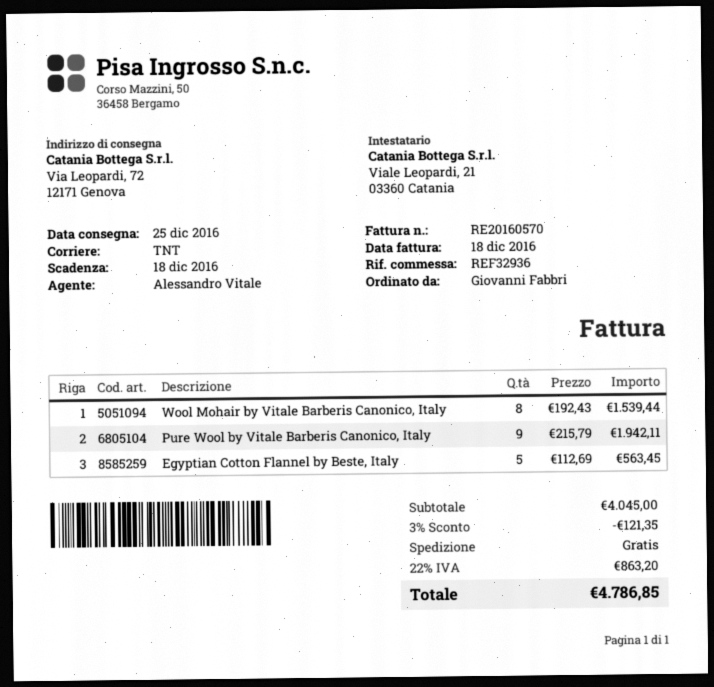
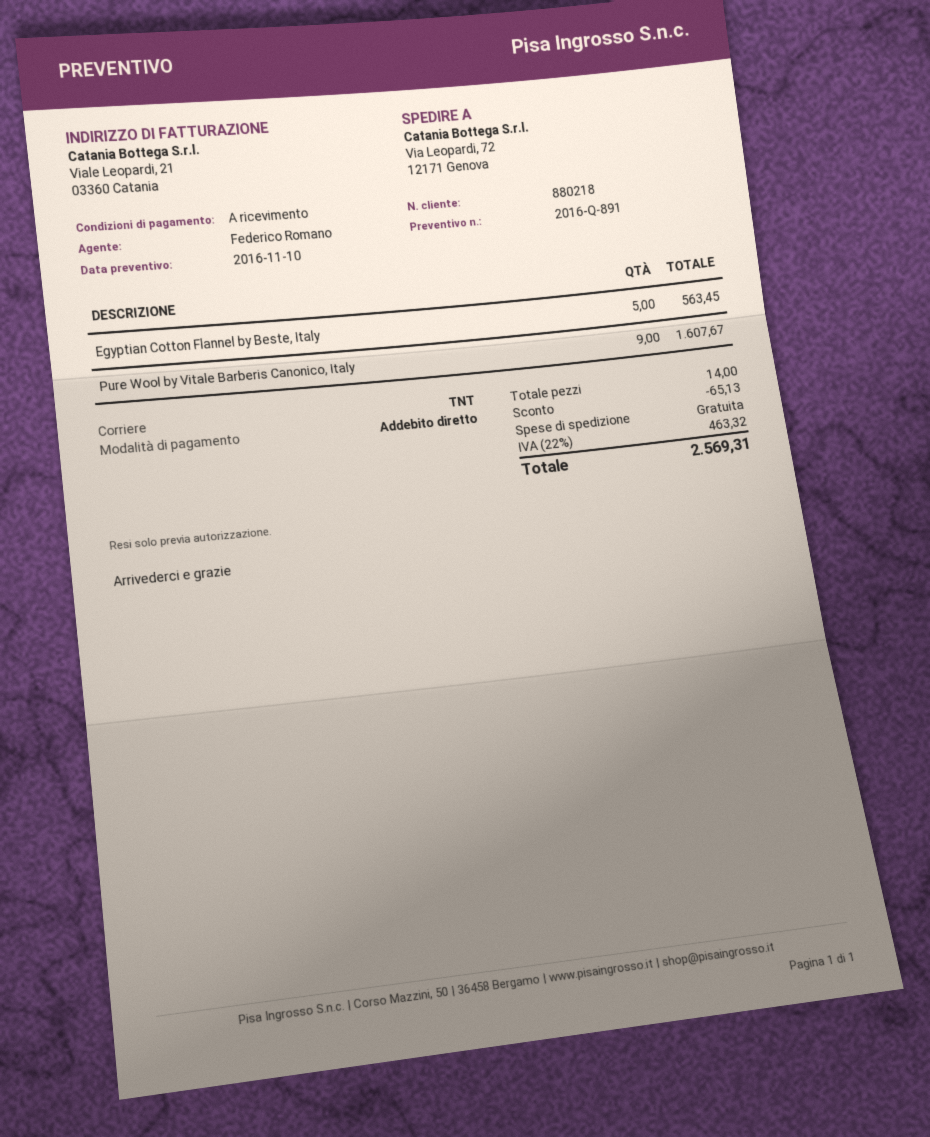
sales rep: Alessandro Vitale -> Federico Romano
Wool Mohair by Vitale Barberis Canonico, Italy: 8 for 1539.44 -> none
Pure Wool by Vitale Barberis Canonico, Italy: 9 for 1942.11 -> 9 for 1607.67
discount: 121.35 -> 65.13
tax: 22% = 863.20 -> 22% = 463.32
total: 4786.85 -> 2569.31

